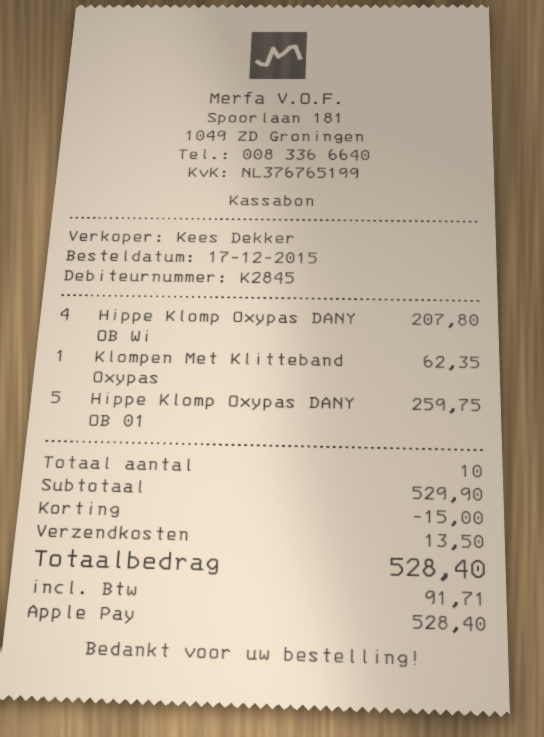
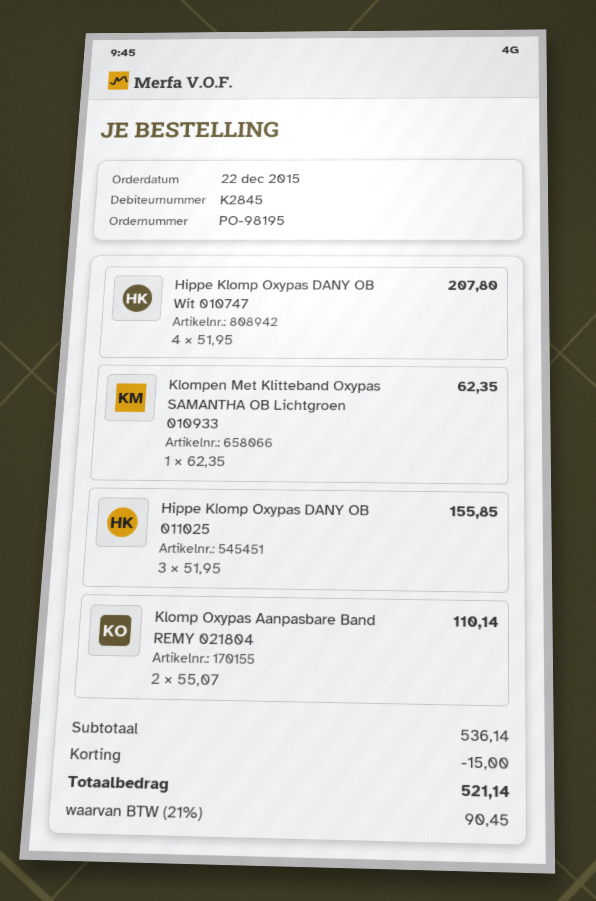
order date: 2015-12-17 -> 2015-12-22
Hippe Klomp Oxypas DANY OB 01: 5 for 259.75 -> 3 for 155.85
Klomp Oxypas Aanpasbare Band REMY 021804: none -> 2 for 110.14
subtotal: 529.90 -> 536.14
shipping: 13.50 -> none
tax: 91.71 -> 90.45
total: 528.40 -> 521.14

